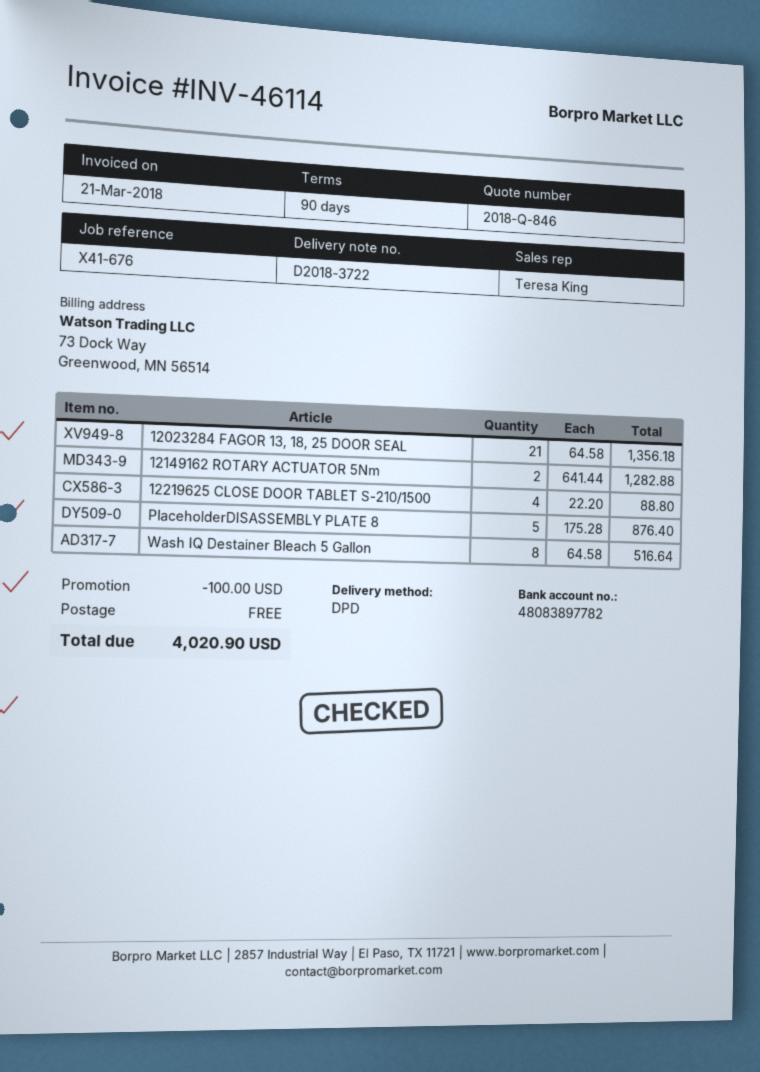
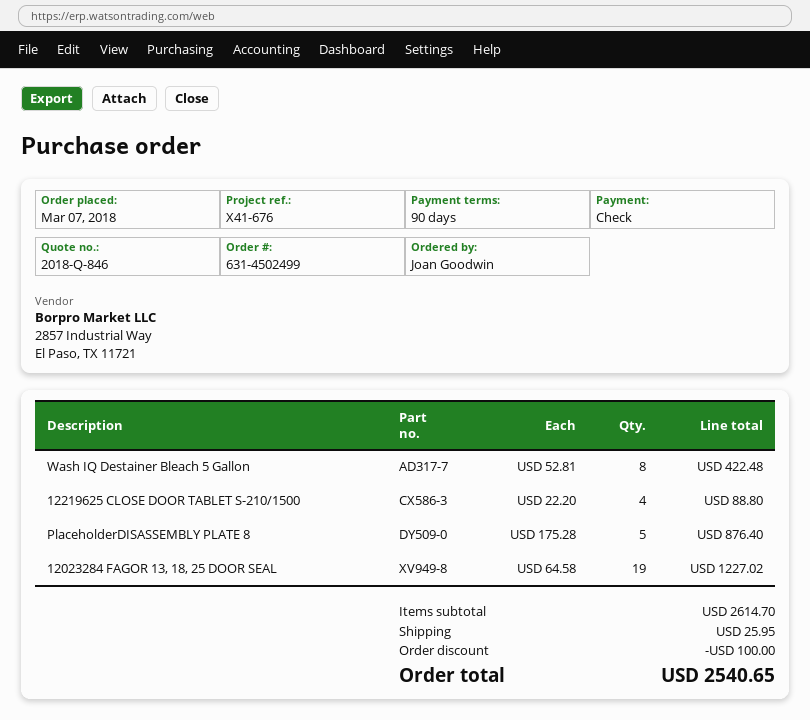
12023284 FAGOR 13, 18, 25 DOOR SEAL: 21 x 64.58 = 1356.18 -> 19 x 64.58 = 1227.02
12149162 ROTARY ACTUATOR 5Nm: 2 x 641.44 = 1282.88 -> none
Wash IQ Destainer Bleach 5 Gallon: 8 x 64.58 = 516.64 -> 8 x 52.81 = 422.48
shipping: 0.00 -> 25.95
total: 4020.90 -> 2540.65

